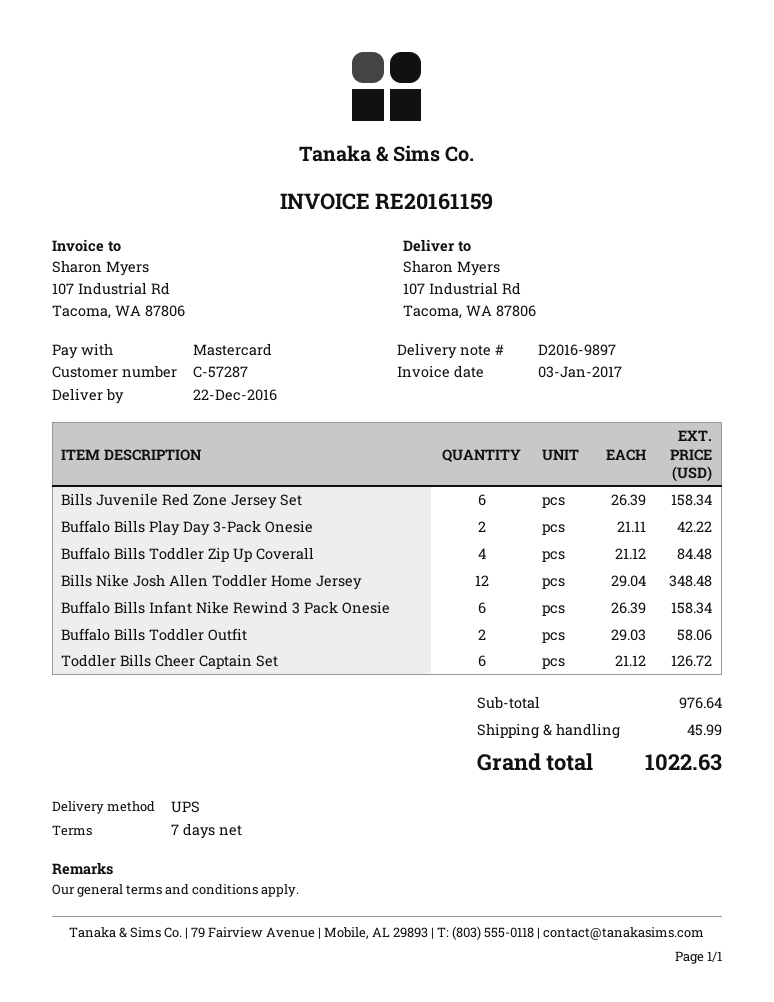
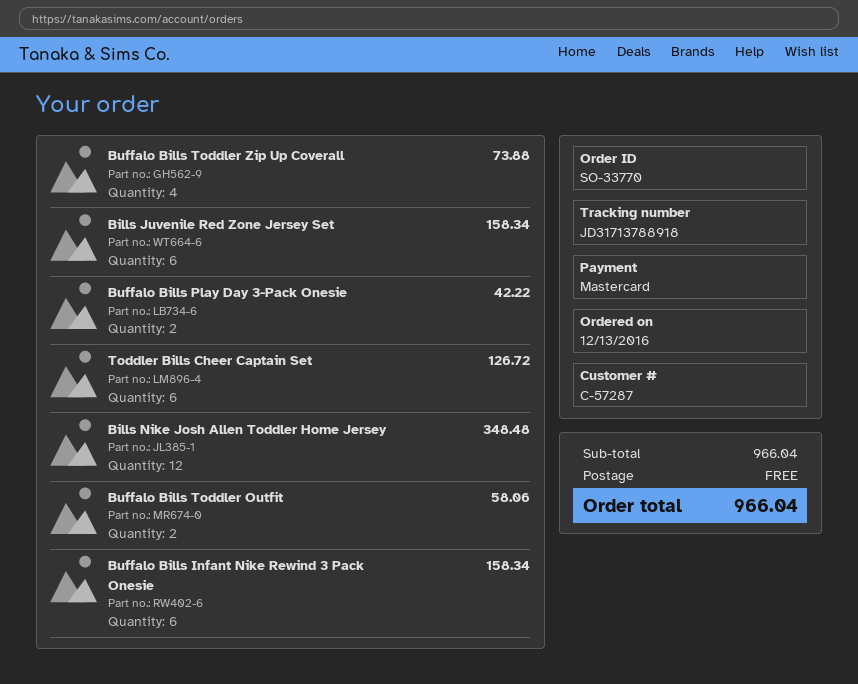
Buffalo Bills Toddler Zip Up Coverall: 4 for 84.48 -> 4 for 73.88
subtotal: 976.64 -> 966.04
shipping: 45.99 -> 0.00
total: 1022.63 -> 966.04

